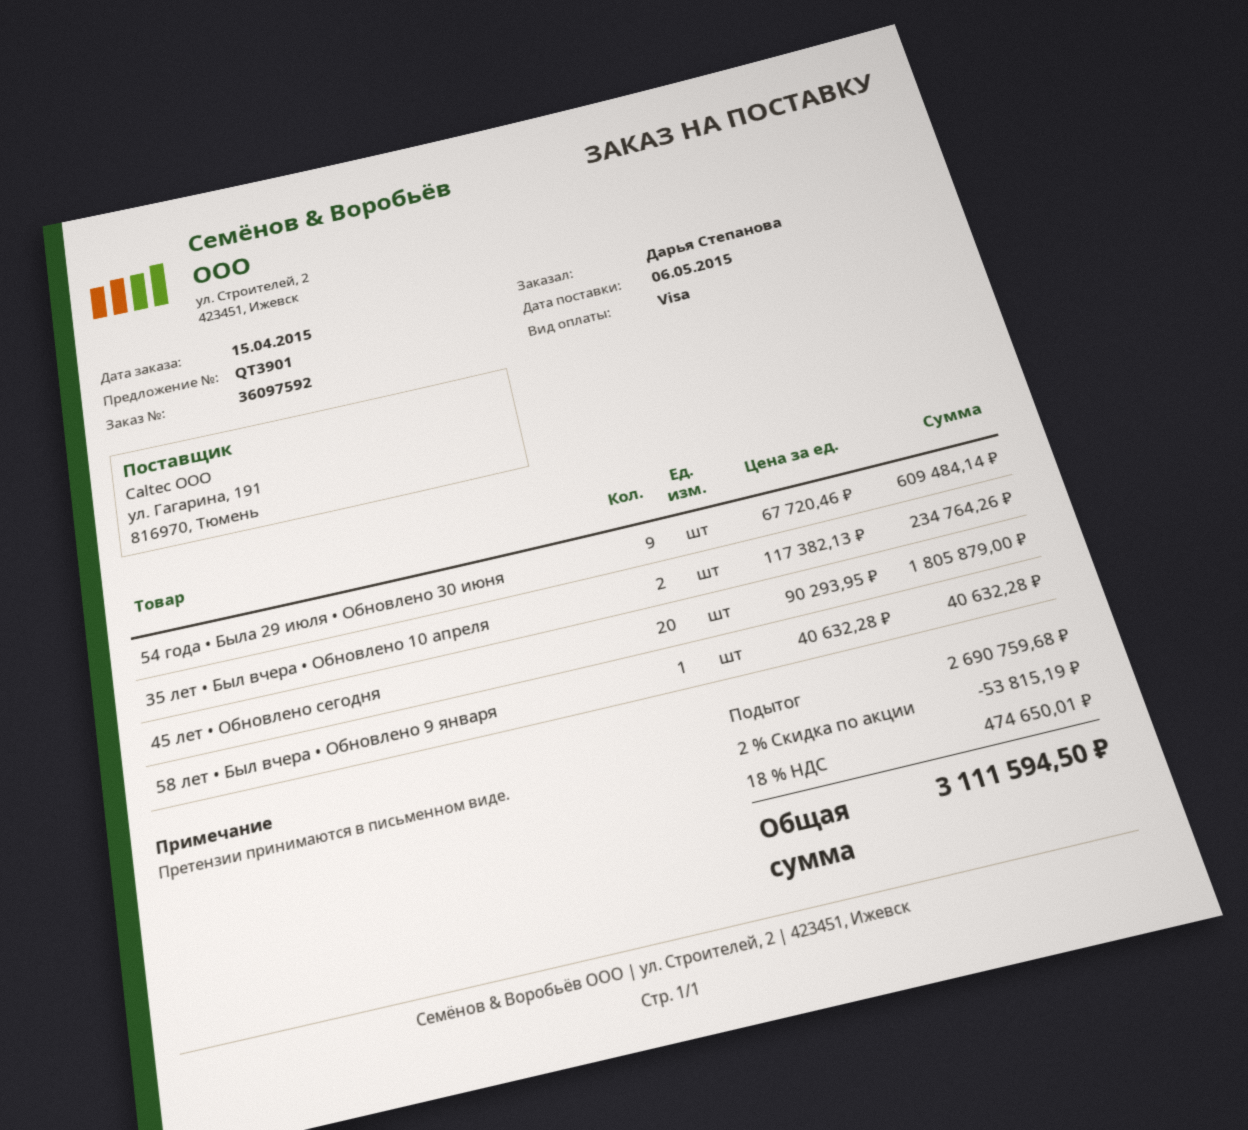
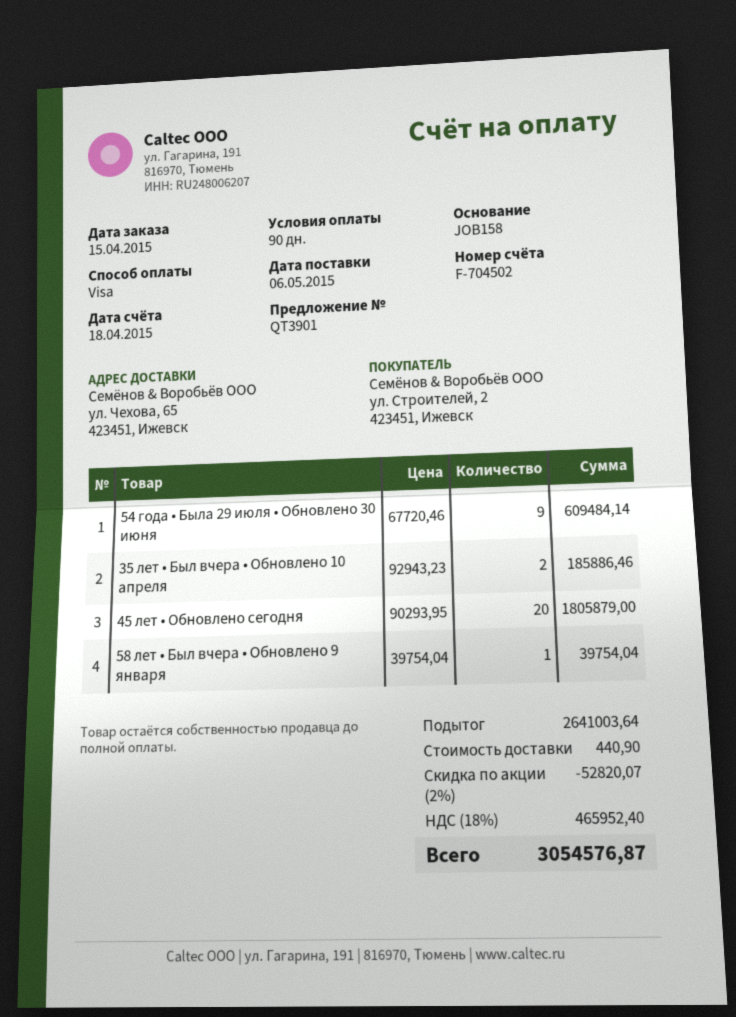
35 лет • Был вчера • Обновлено 10 апреля: 2 x 117382.13 = 234764.26 -> 2 x 92943.23 = 185886.46
58 лет • Был вчера • Обновлено 9 января: 1 x 40632.28 = 40632.28 -> 1 x 39754.04 = 39754.04
subtotal: 2690759.68 -> 2641003.64
discount: 2% = 53815.19 -> 2% = 52820.07
shipping: none -> 440.90
tax: 18% = 474650.01 -> 18% = 465952.40
total: 3111594.50 -> 3054576.87

